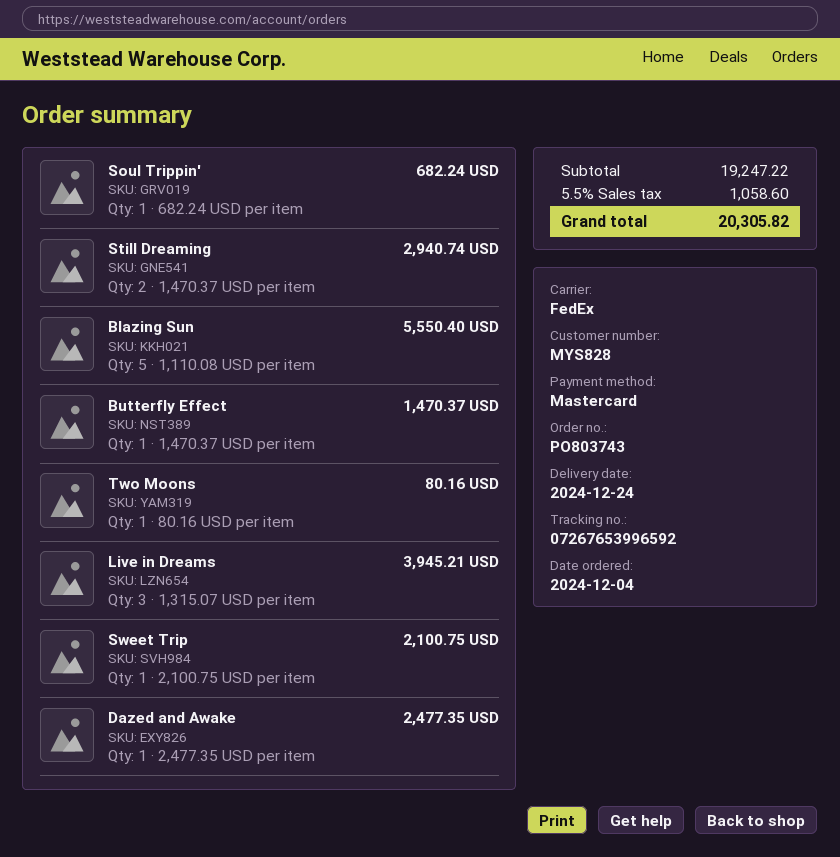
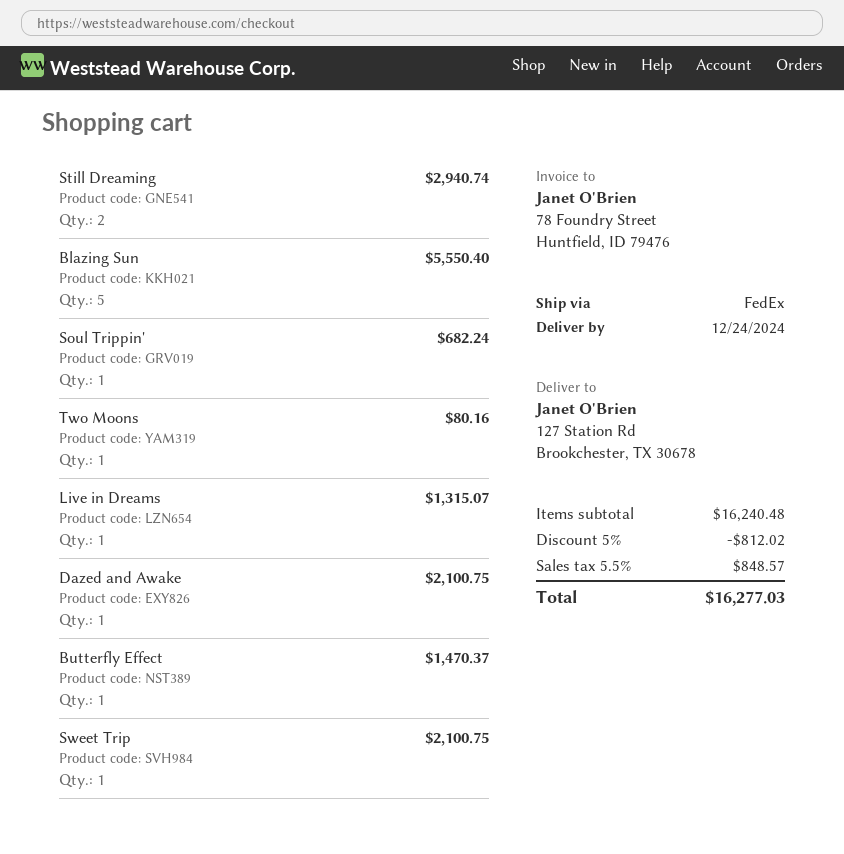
Live in Dreams: 3 for 3945.21 -> 1 for 1315.07
Dazed and Awake: 1 for 2477.35 -> 1 for 2100.75
subtotal: 19247.22 -> 16240.48
discount: none -> 5% = 812.02
tax: 5.5% = 1058.60 -> 5.5% = 848.57
total: 20305.82 -> 16277.03

